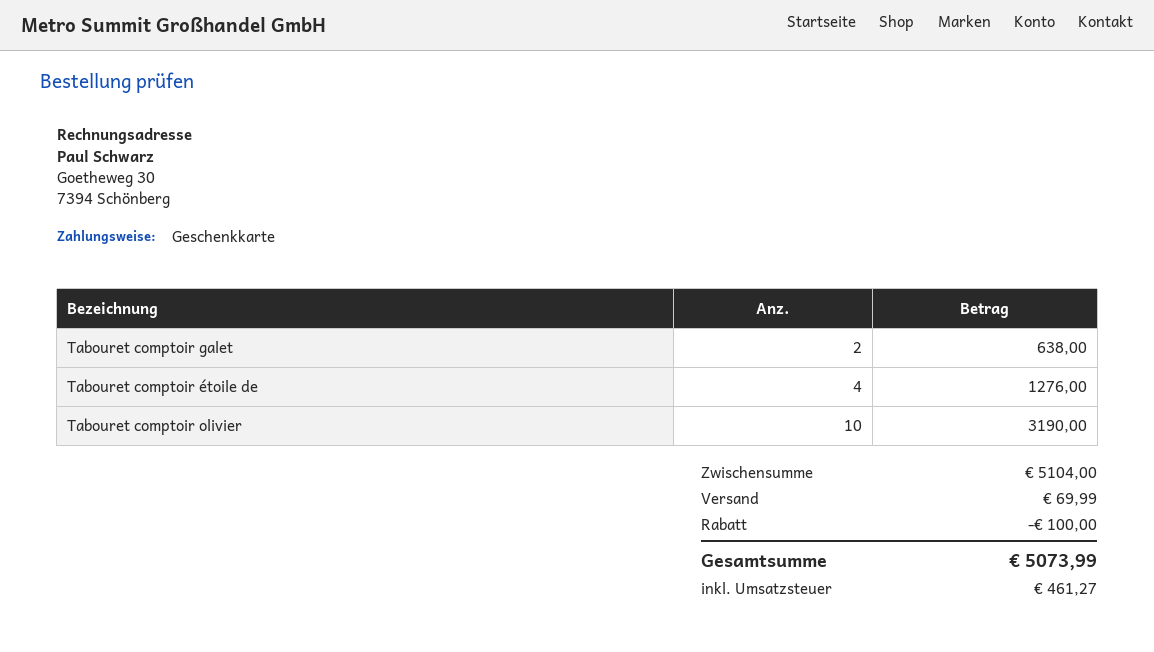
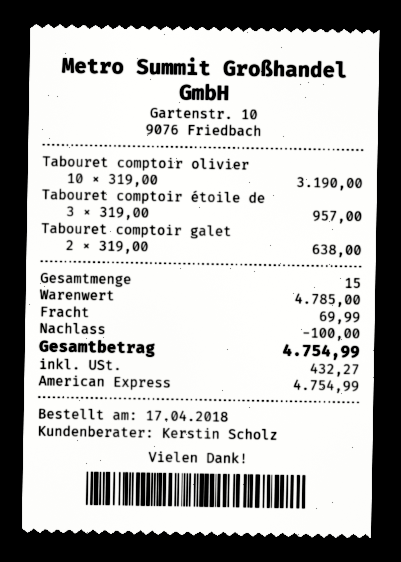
payment method: gift card -> American Express
Tabouret comptoir étoile de: 4 for 1276.00 -> 3 for 957.00
subtotal: 5104.00 -> 4785.00
tax: 461.27 -> 432.27
total: 5073.99 -> 4754.99

